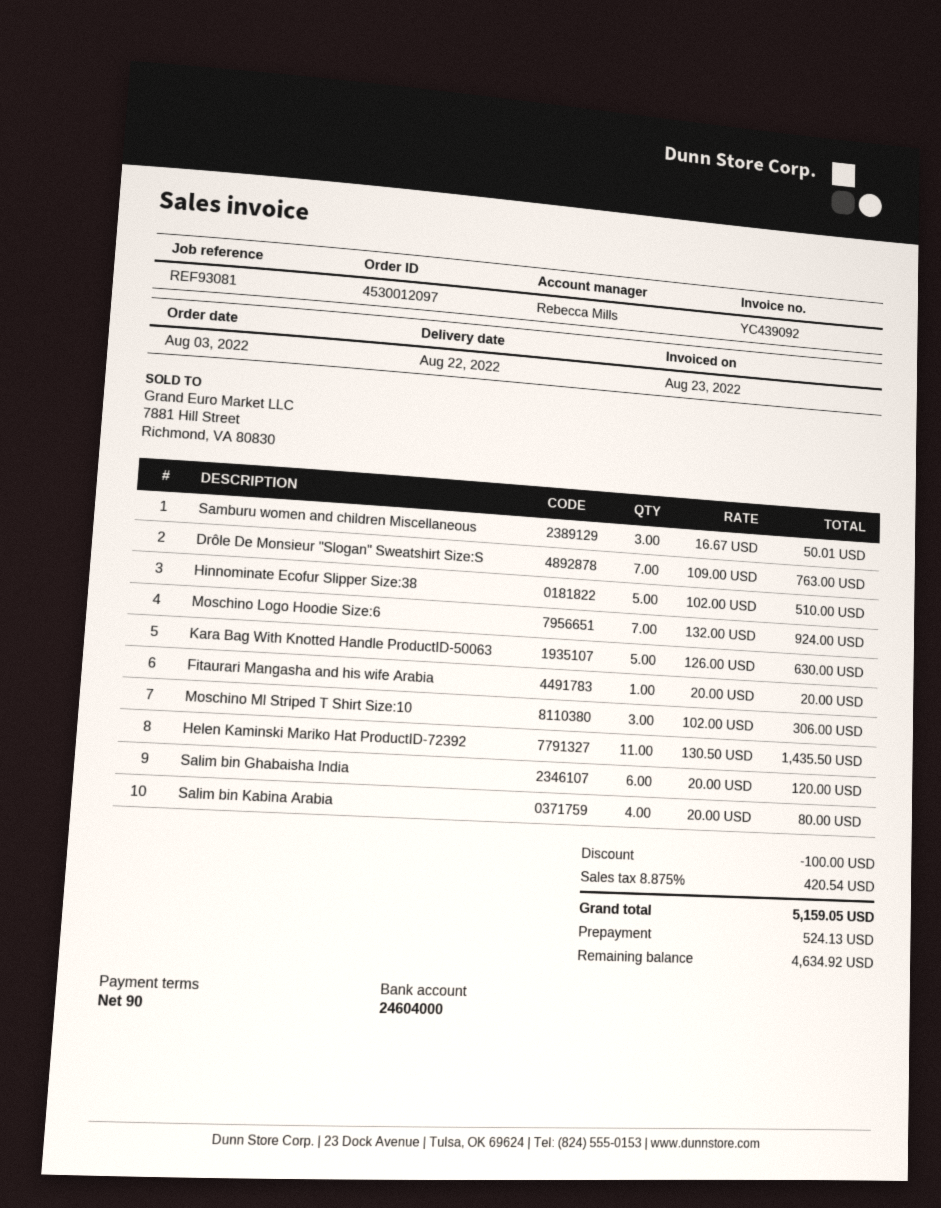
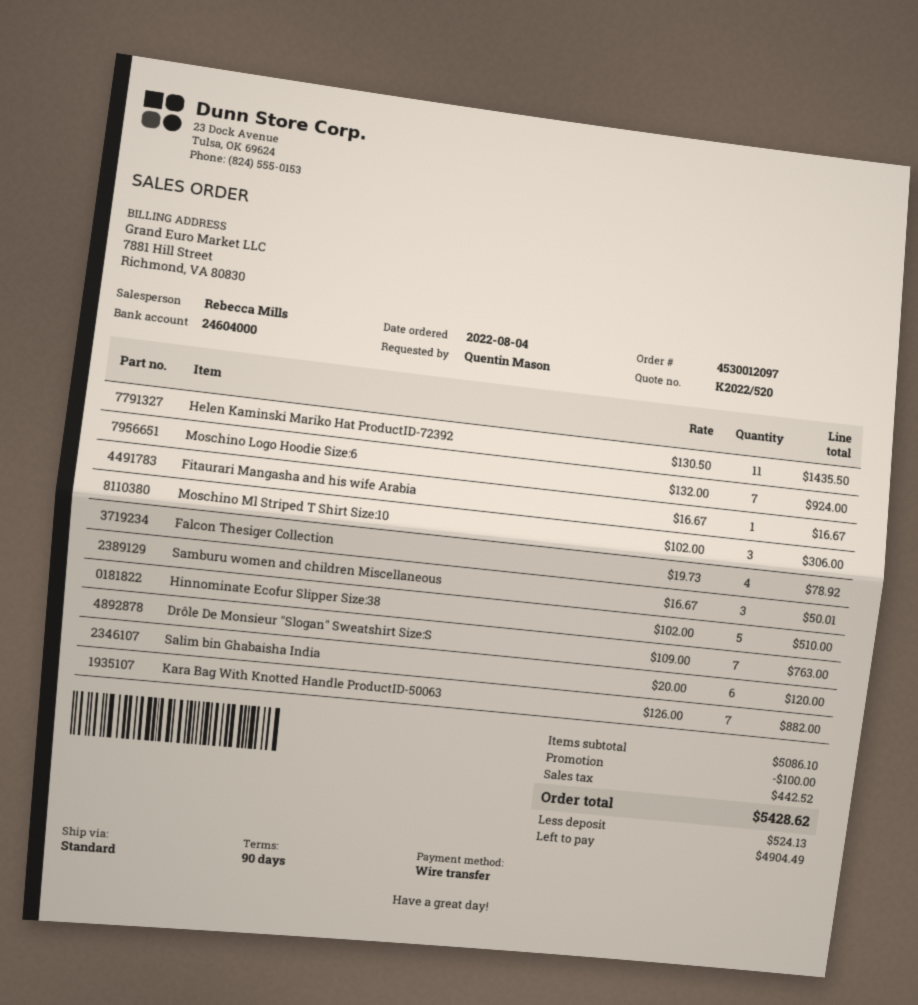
order date: 2022-08-03 -> 2022-08-04
Kara Bag With Knotted Handle ProductID-50063: 5 x 126.00 = 630.00 -> 7 x 126.00 = 882.00
Fitaurari Mangasha and his wife Arabia: 1 x 20.00 = 20.00 -> 1 x 16.67 = 16.67
Salim bin Kabina Arabia: 4 x 20.00 = 80.00 -> none
Falcon Thesiger Collection: none -> 4 x 19.73 = 78.92
tax: 420.54 -> 442.52
total: 5159.05 -> 5428.62
balance: 4634.92 -> 4904.49

